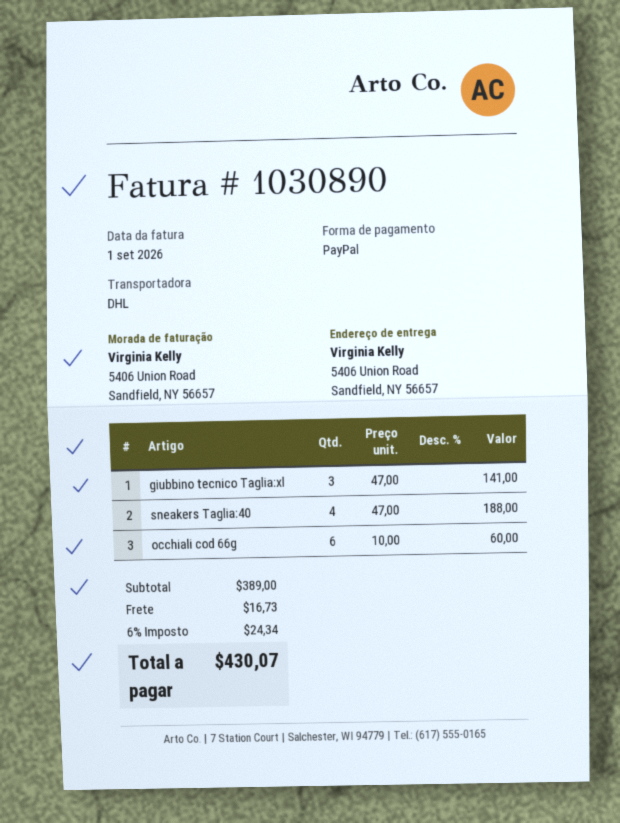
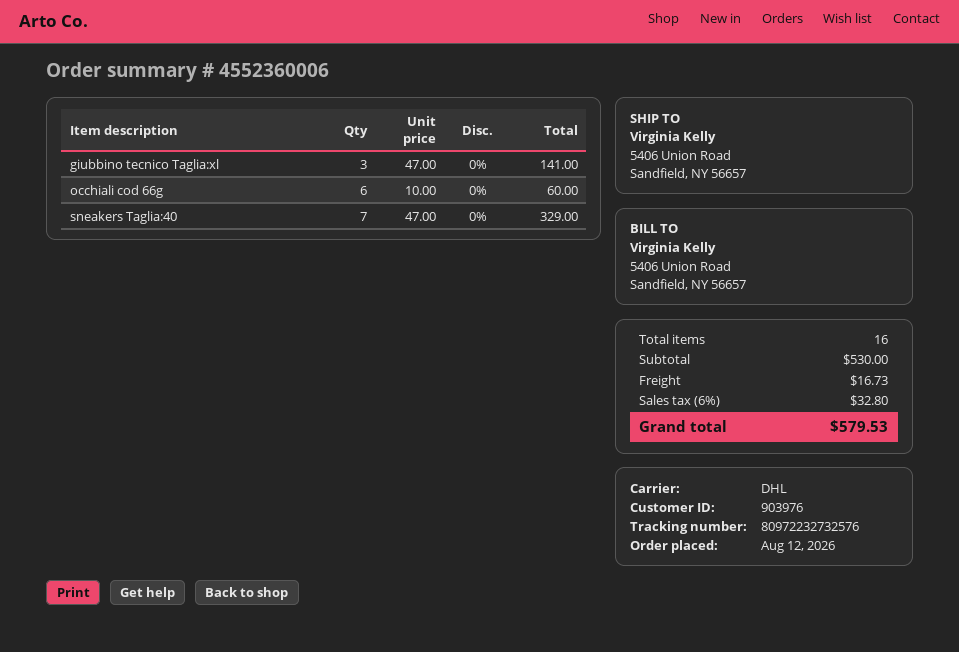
sneakers Taglia:40: 4 x 47.00 = 188.00 -> 7 x 47.00 = 329.00
subtotal: 389.00 -> 530.00
tax: 6% = 24.34 -> 6% = 32.80
total: 430.07 -> 579.53

